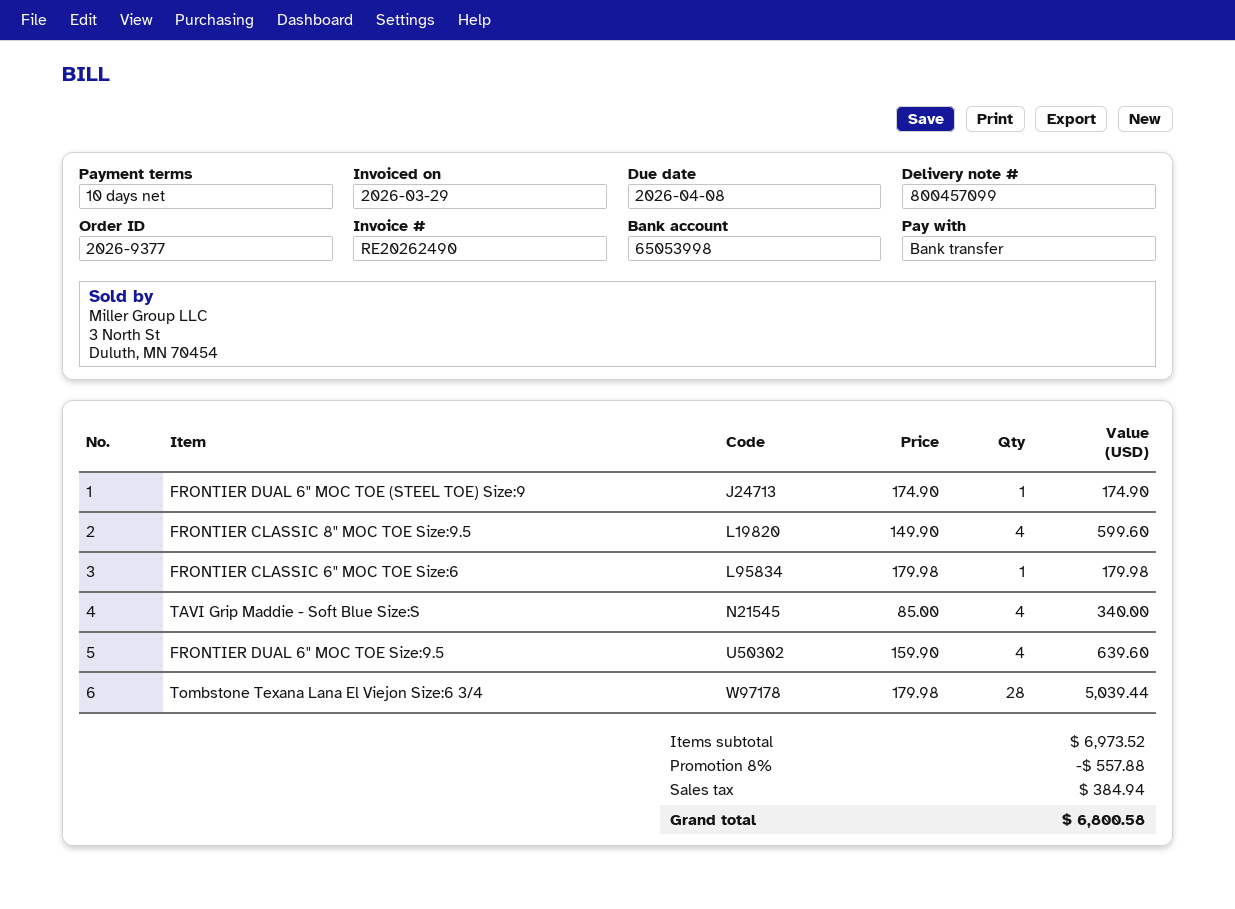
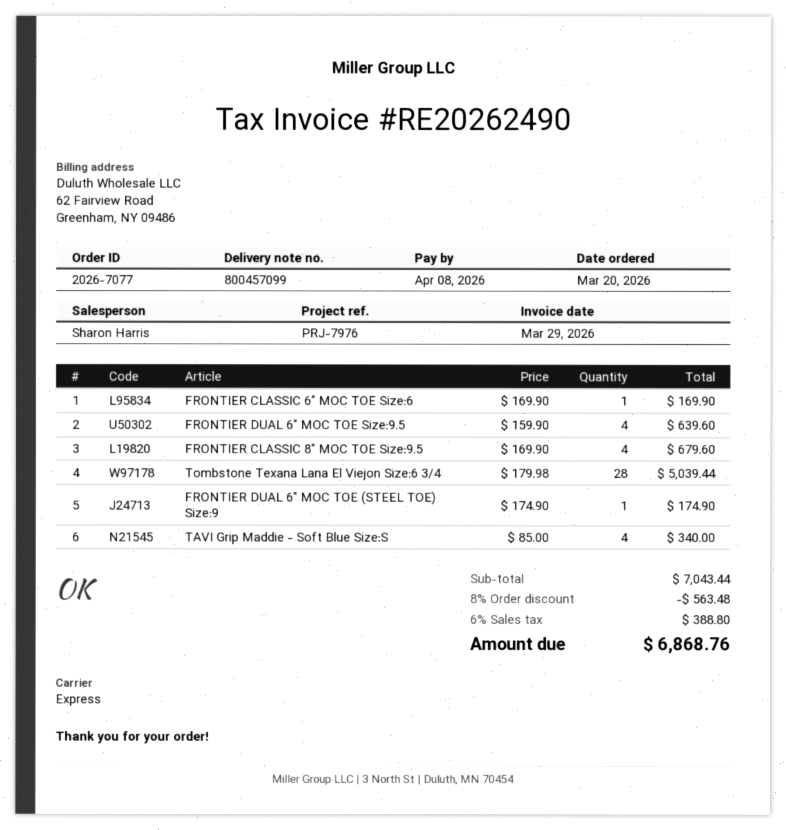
order number: 2026-9377 -> 2026-7077
FRONTIER CLASSIC 8" MOC TOE Size:9.5: 4 x 149.90 = 599.60 -> 4 x 169.90 = 679.60
FRONTIER CLASSIC 6" MOC TOE Size:6: 1 x 179.98 = 179.98 -> 1 x 169.90 = 169.90
subtotal: 6973.52 -> 7043.44
discount: 8% = 557.88 -> 8% = 563.48
tax: 384.94 -> 388.80
total: 6800.58 -> 6868.76

